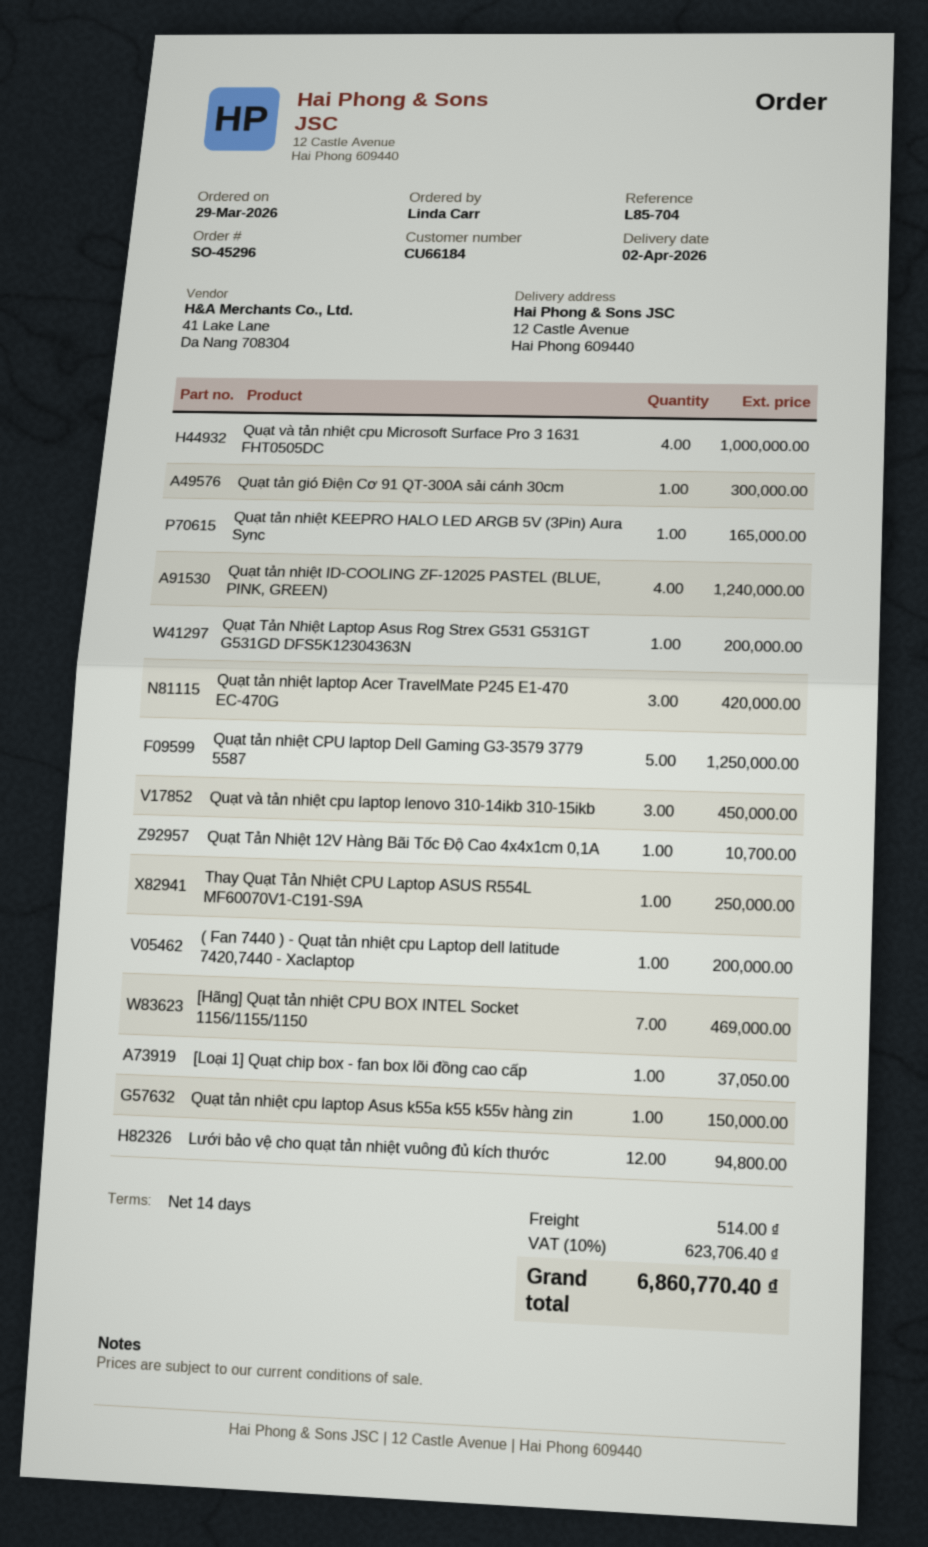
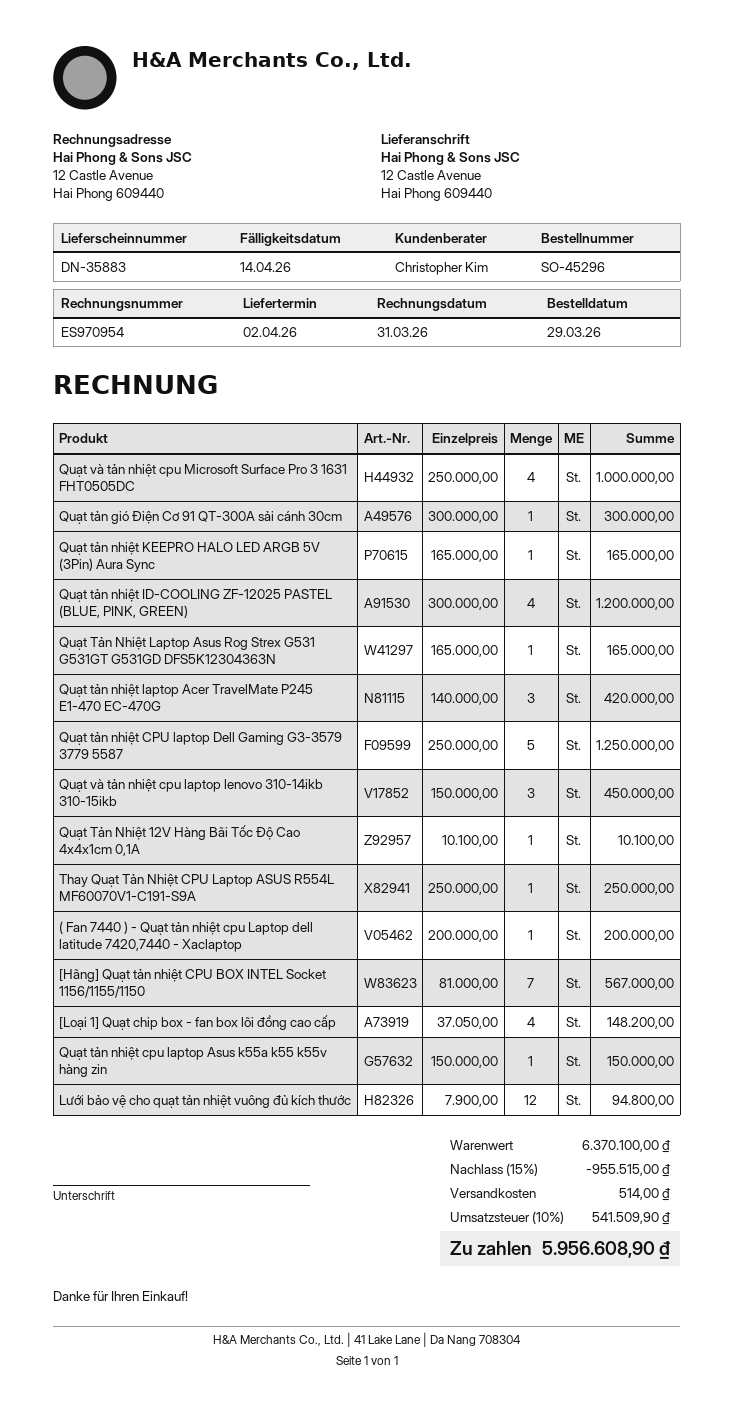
Quạt tản nhiệt ID-COOLING ZF-12025 PASTEL (BLUE, PINK, GREEN): 4 for 1240000.00 -> 4 for 1200000.00
Quạt Tản Nhiệt Laptop Asus Rog Strex G531 G531GT G531GD DFS5K12304363N: 1 for 200000.00 -> 1 for 165000.00
Quạt Tản Nhiệt 12V Hàng Bãi Tốc Độ Cao 4x4x1cm 0,1A: 1 for 10700.00 -> 1 for 10100.00
[Hãng] Quạt tản nhiệt CPU BOX INTEL Socket 1156/1155/1150: 7 for 469000.00 -> 7 for 567000.00
[Loại 1] Quạt chip box - fan box lõi đồng cao cấp: 1 for 37050.00 -> 4 for 148200.00
discount: none -> 15% = 955515.00
tax: 10% = 623706.40 -> 10% = 541509.90
total: 6860770.40 -> 5956608.90

